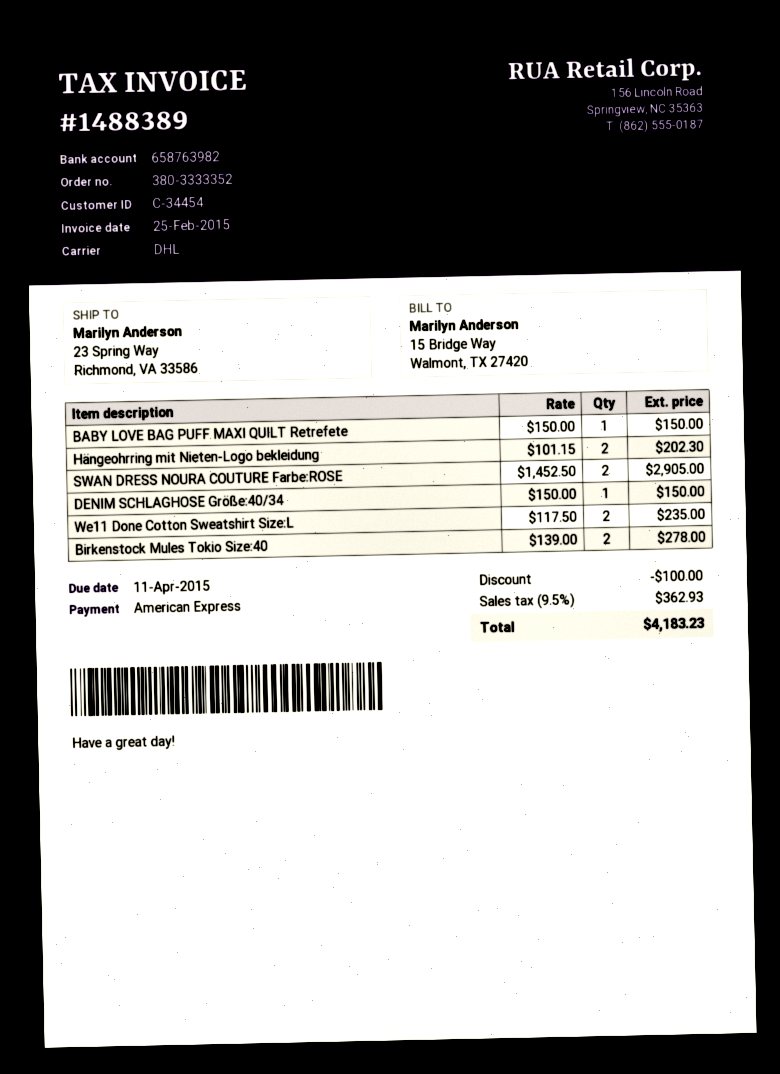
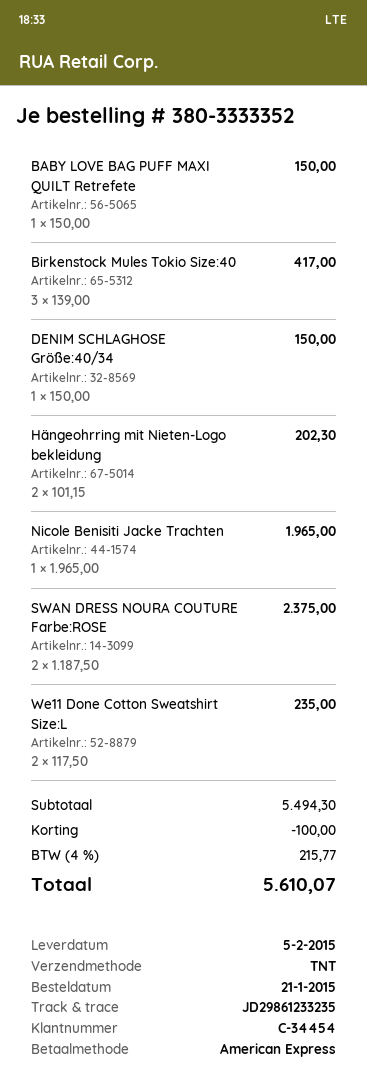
shipping method: DHL -> TNT
SWAN DRESS NOURA COUTURE Farbe:ROSE: 2 x 1452.50 = 2905.00 -> 2 x 1187.50 = 2375.00
Birkenstock Mules Tokio Size:40: 2 x 139.00 = 278.00 -> 3 x 139.00 = 417.00
Nicole Benisiti Jacke Trachten: none -> 1 x 1965.00 = 1965.00
tax: 9.5% = 362.93 -> 4% = 215.77
total: 4183.23 -> 5610.07

